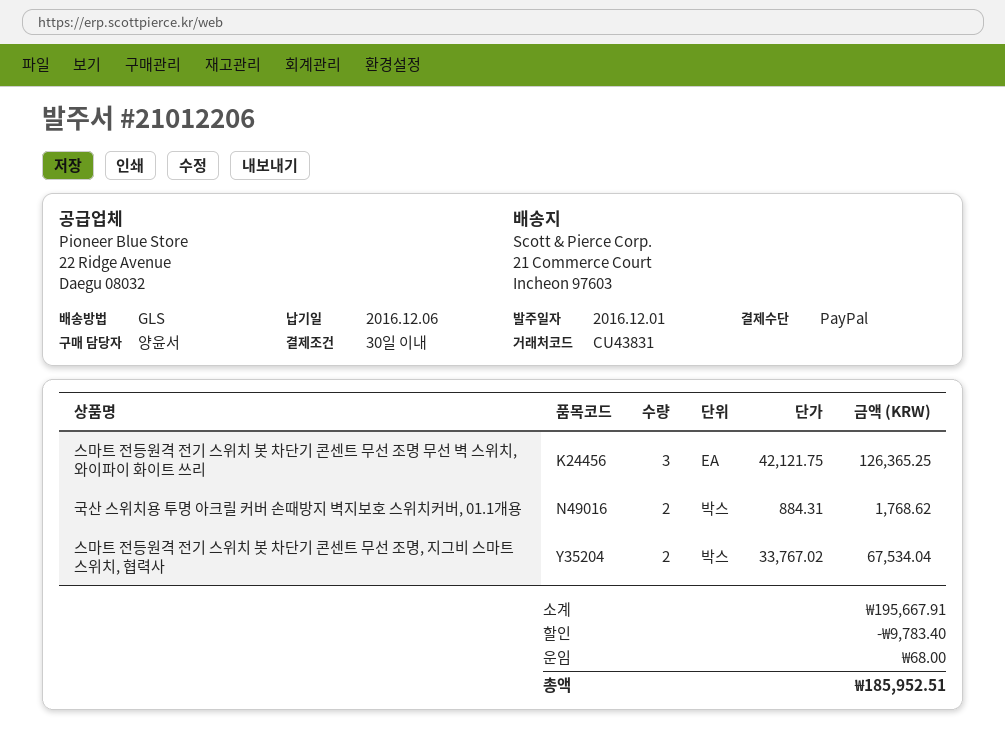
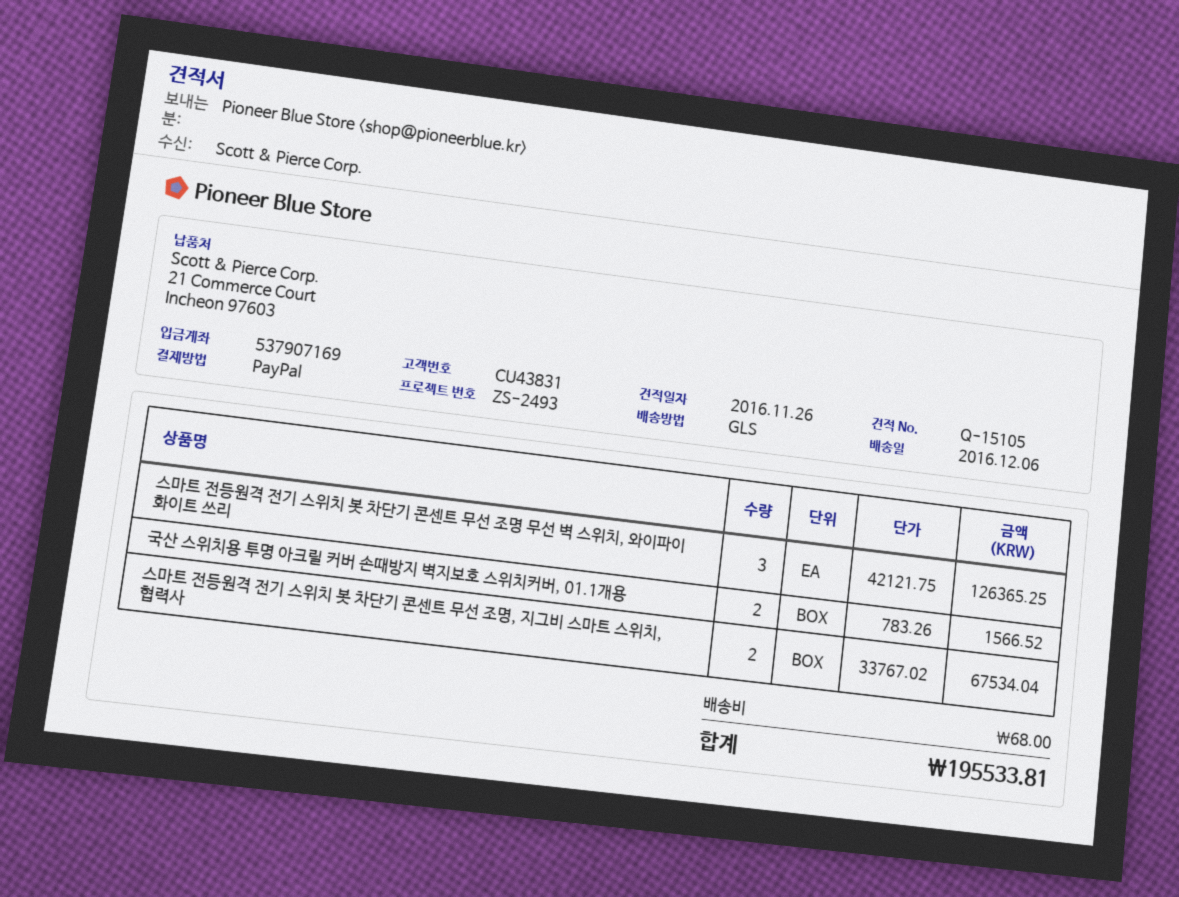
국산 스위치용 투명 아크릴 커버 손때방지 벽지보호 스위치커버, 01.1개용: 2 x 884.31 = 1768.62 -> 2 x 783.26 = 1566.52
discount: 9783.40 -> none
total: 185952.51 -> 195533.81

